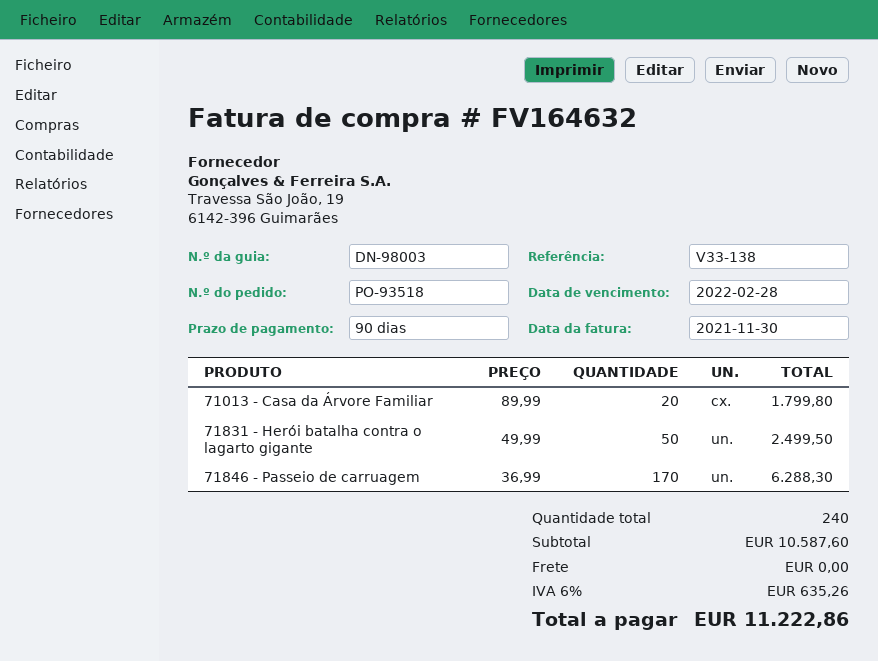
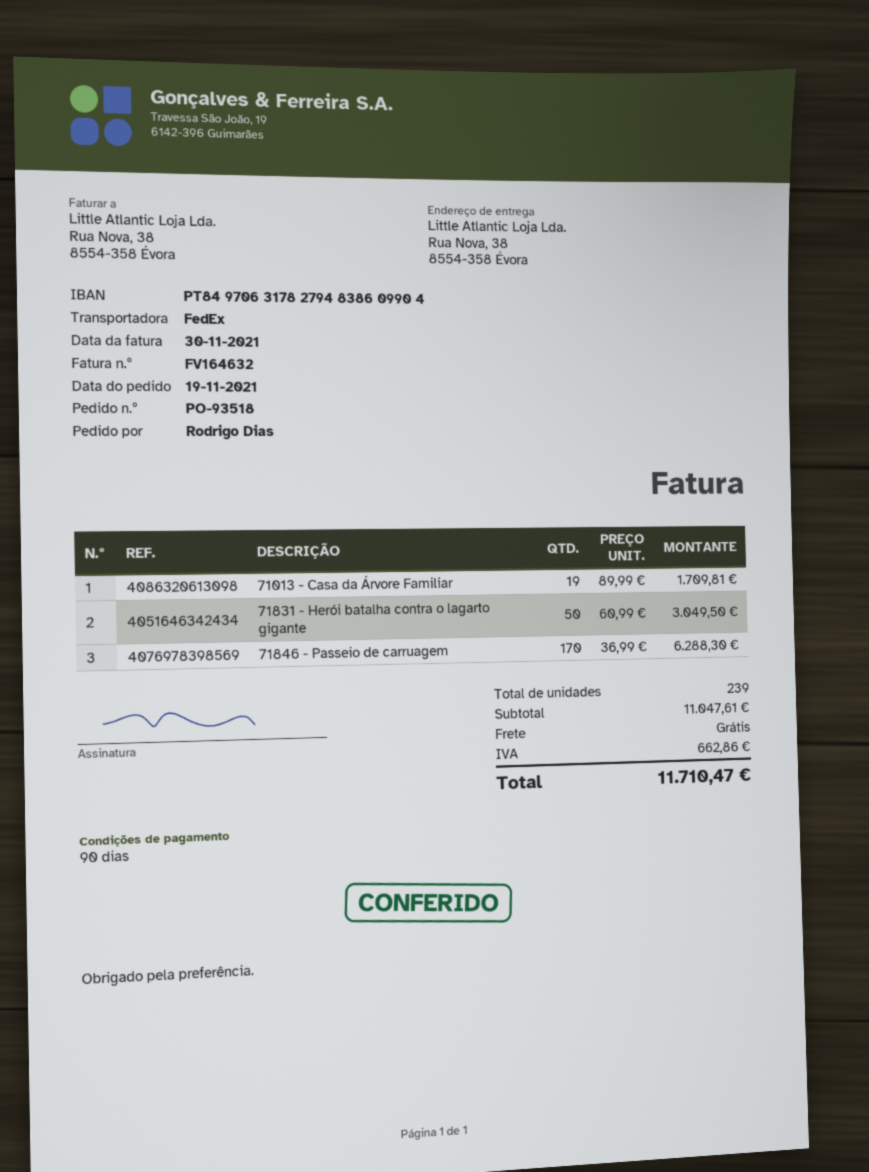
71013 - Casa da Árvore Familiar: 20 x 89.99 = 1799.80 -> 19 x 89.99 = 1709.81
71831 - Herói batalha contra o lagarto gigante: 50 x 49.99 = 2499.50 -> 50 x 60.99 = 3049.50
total quantity: 240 -> 239
subtotal: 10587.60 -> 11047.61
tax: 635.26 -> 662.86
total: 11222.86 -> 11710.47

